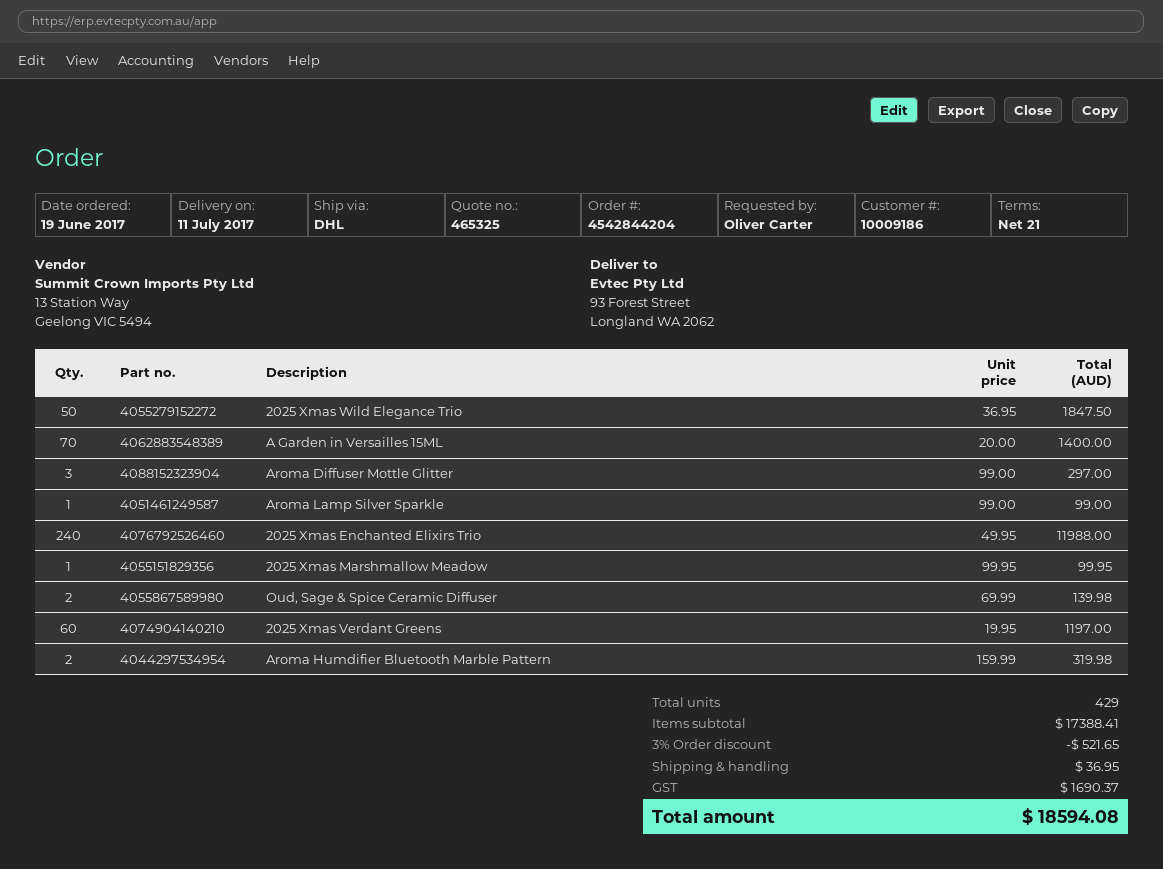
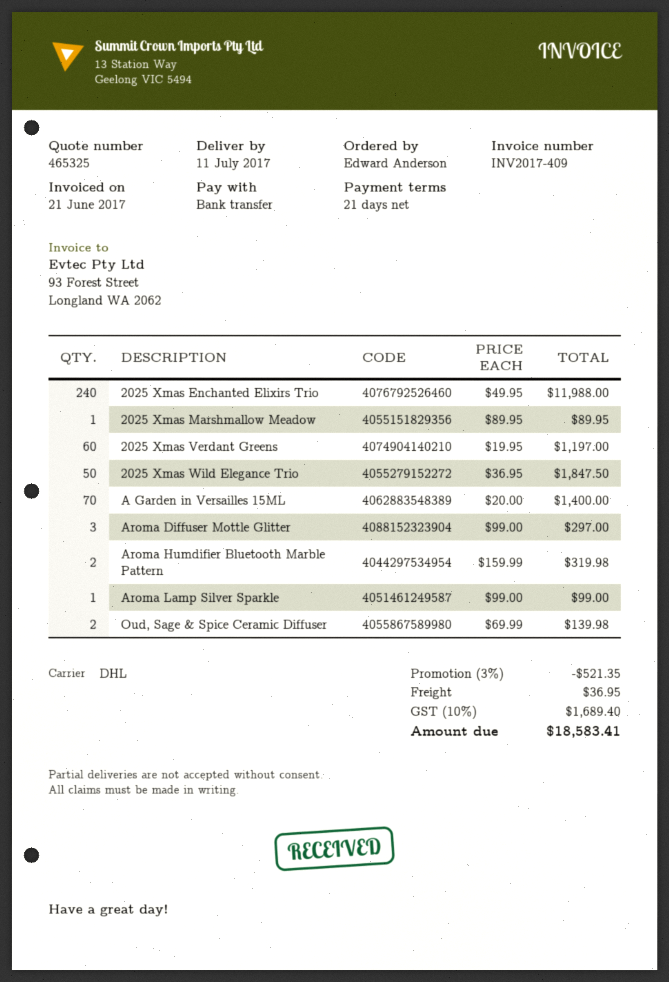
ordered by: Oliver Carter -> Edward Anderson
2025 Xmas Marshmallow Meadow: 1 x 99.95 = 99.95 -> 1 x 89.95 = 89.95
discount: 3% = 521.65 -> 3% = 521.35
tax: 1690.37 -> 1689.40
total: 18594.08 -> 18583.41

